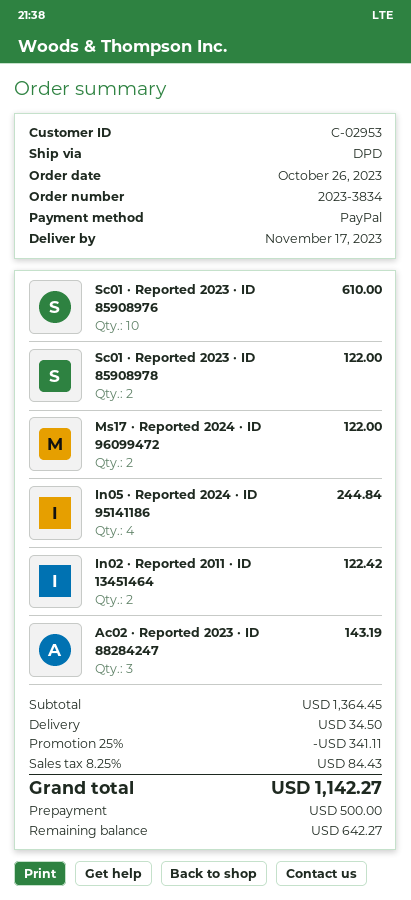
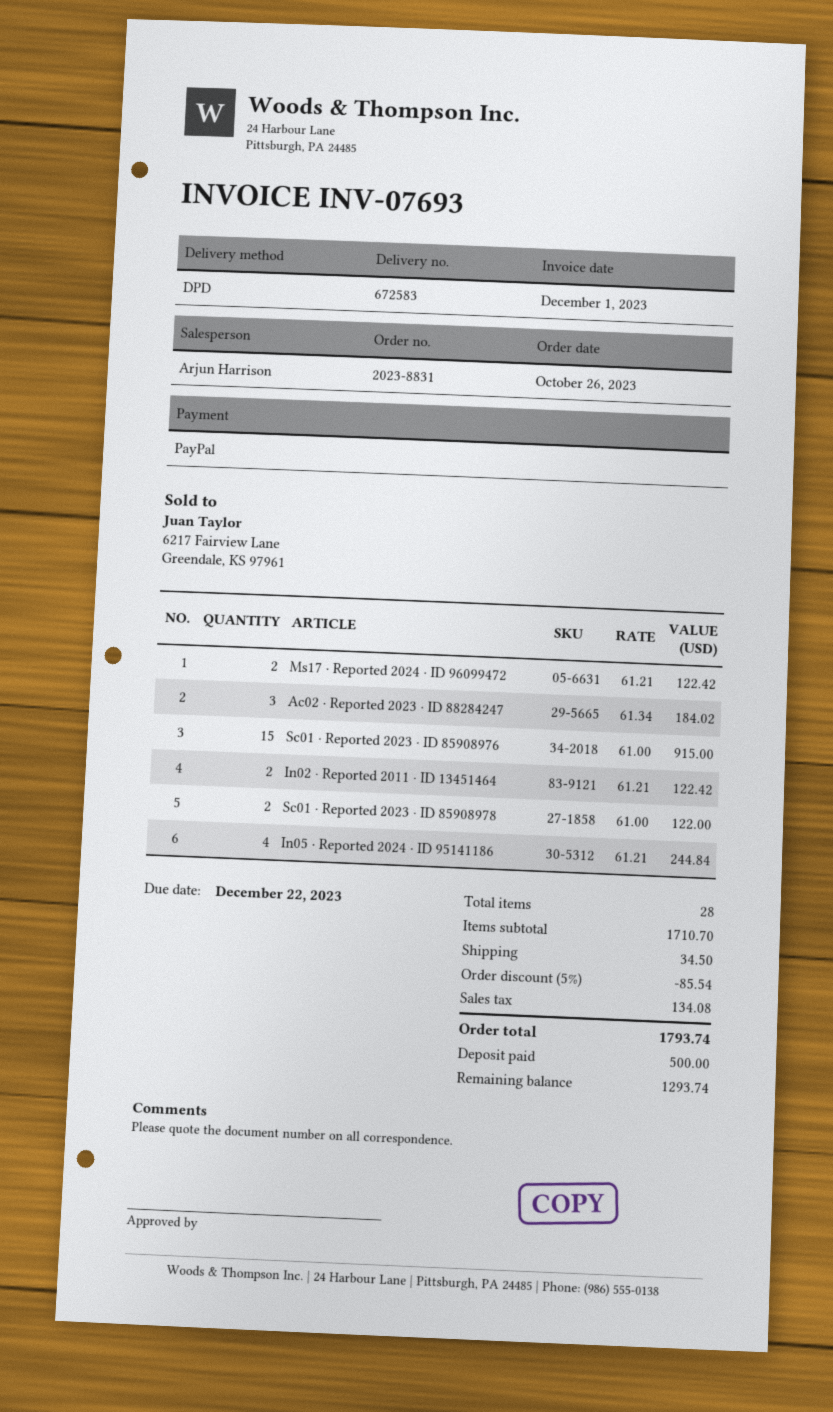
order number: 2023-3834 -> 2023-8831
Sc01 · Reported 2023 · ID 85908976: 10 for 610.00 -> 15 for 915.00
Ms17 · Reported 2024 · ID 96099472: 2 for 122.00 -> 2 for 122.42
Ac02 · Reported 2023 · ID 88284247: 3 for 143.19 -> 3 for 184.02
subtotal: 1364.45 -> 1710.70
discount: 25% = 341.11 -> 5% = 85.54
tax: 84.43 -> 134.08
total: 1142.27 -> 1793.74
balance: 642.27 -> 1293.74

